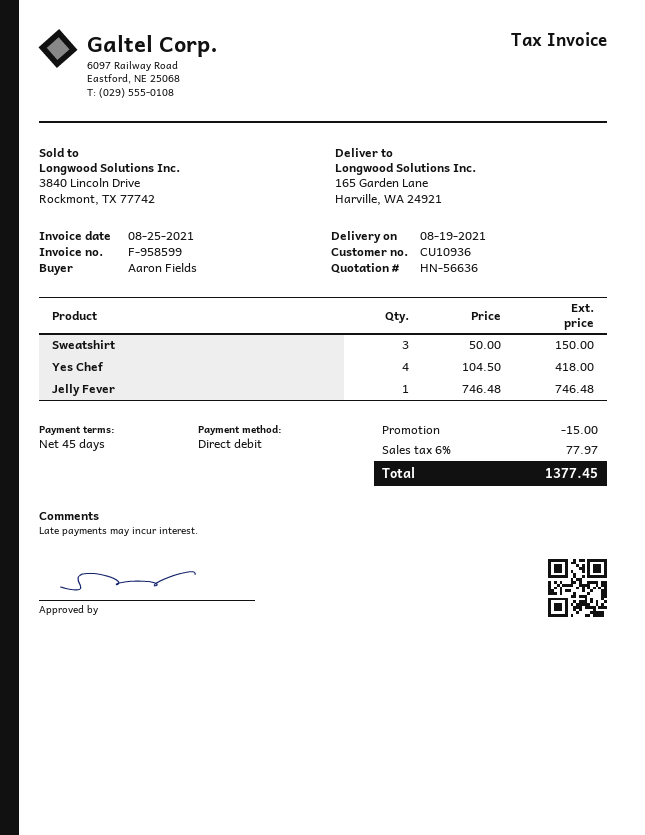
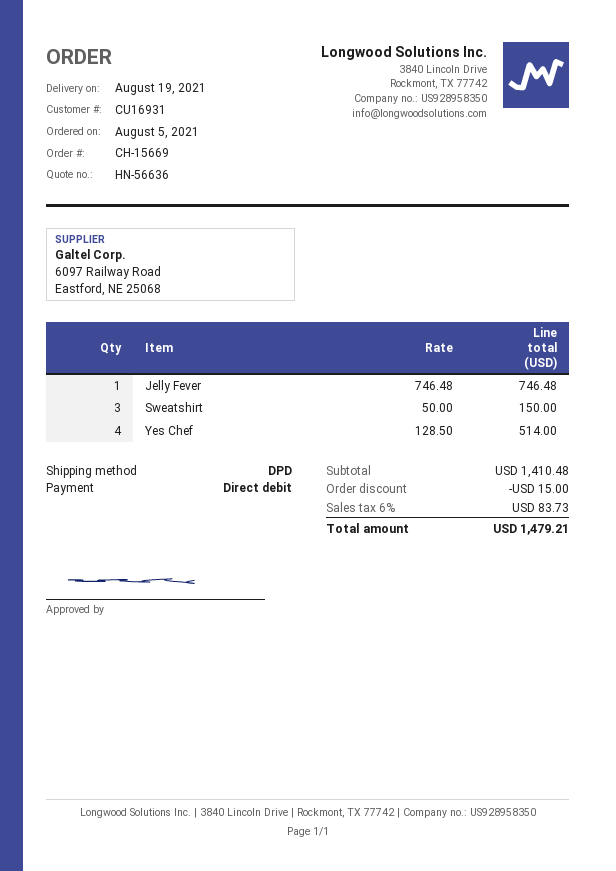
customer number: CU10936 -> CU16931
Yes Chef: 4 x 104.50 = 418.00 -> 4 x 128.50 = 514.00
tax: 6% = 77.97 -> 6% = 83.73
total: 1377.45 -> 1479.21

